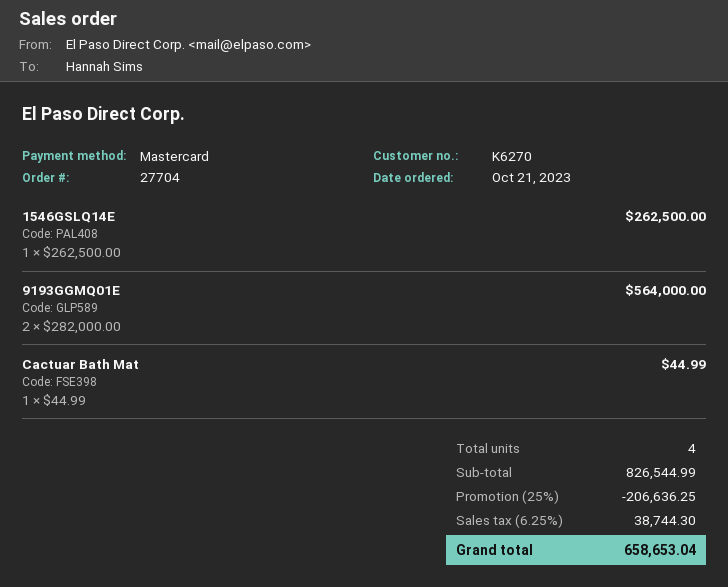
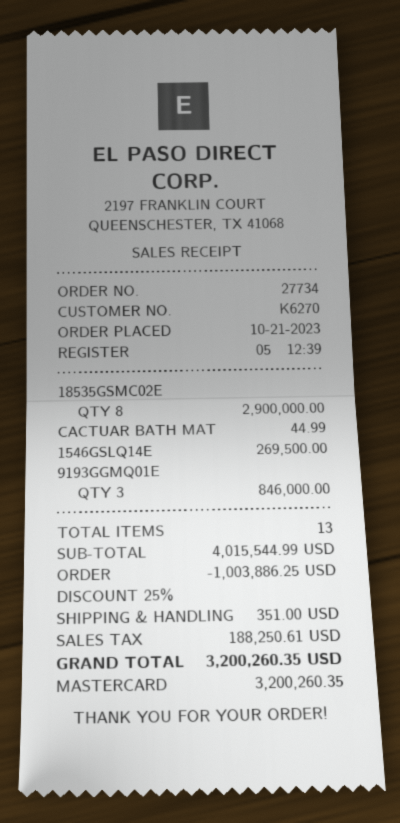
order number: 27704 -> 27734
1546GSLQ14E: 1 for 262500.00 -> 1 for 269500.00
9193GGMQ01E: 2 for 564000.00 -> 3 for 846000.00
18535GSMC02E: none -> 8 for 2900000.00
total quantity: 4 -> 13
subtotal: 826544.99 -> 4015544.99
discount: 25% = 206636.25 -> 25% = 1003886.25
shipping: none -> 351.00
tax: 38744.30 -> 188250.61
total: 658653.04 -> 3200260.35

